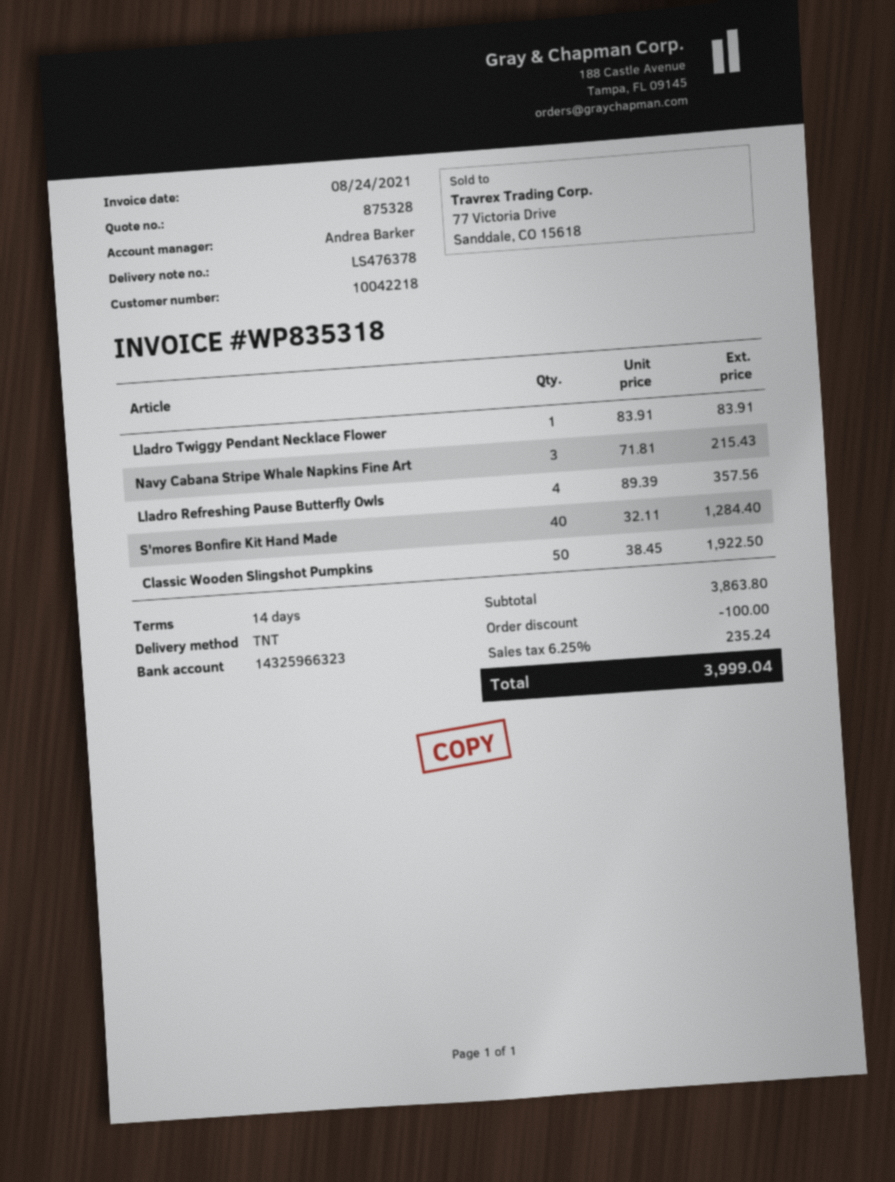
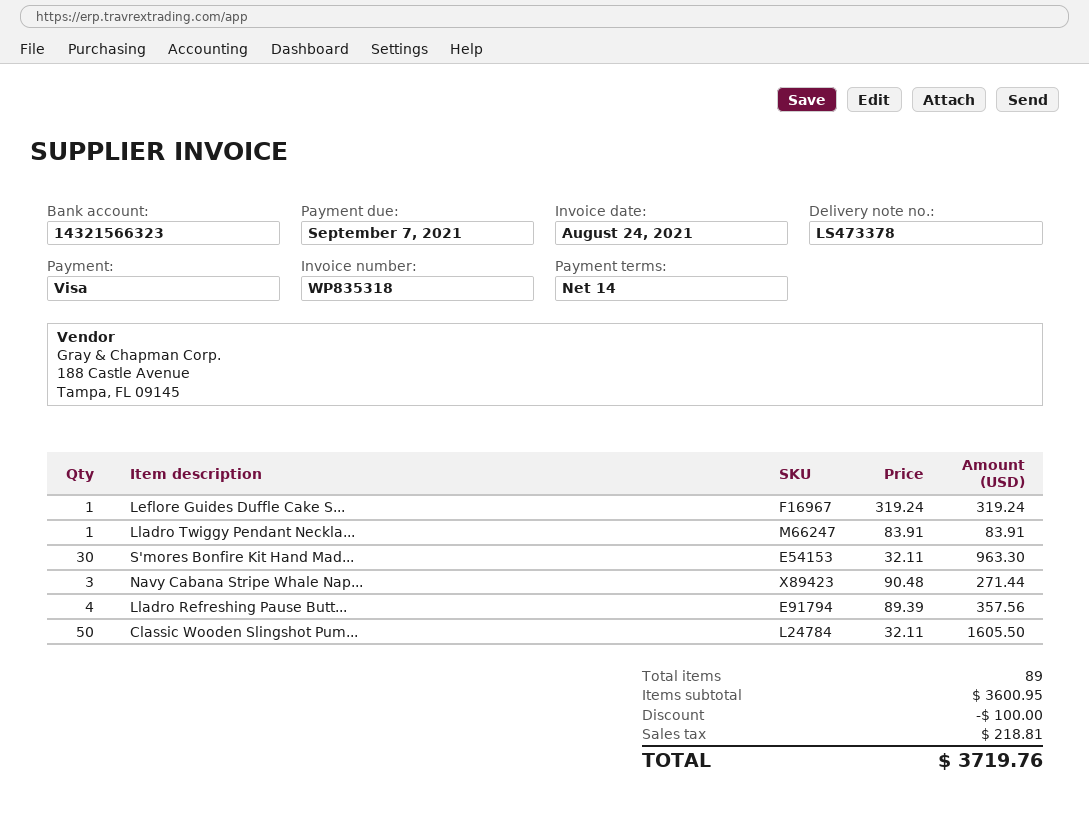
delivery note number: LS476378 -> LS473378
bank account: 14325966323 -> 14321566323
Navy Cabana Stripe Whale Napkins Fine Art: 3 x 71.81 = 215.43 -> 3 x 90.48 = 271.44
S'mores Bonfire Kit Hand Made: 40 x 32.11 = 1284.40 -> 30 x 32.11 = 963.30
Classic Wooden Slingshot Pumpkins: 50 x 38.45 = 1922.50 -> 50 x 32.11 = 1605.50
Leflore Guides Duffle Cake S...: none -> 1 x 319.24 = 319.24
subtotal: 3863.80 -> 3600.95
tax: 235.24 -> 218.81
total: 3999.04 -> 3719.76

